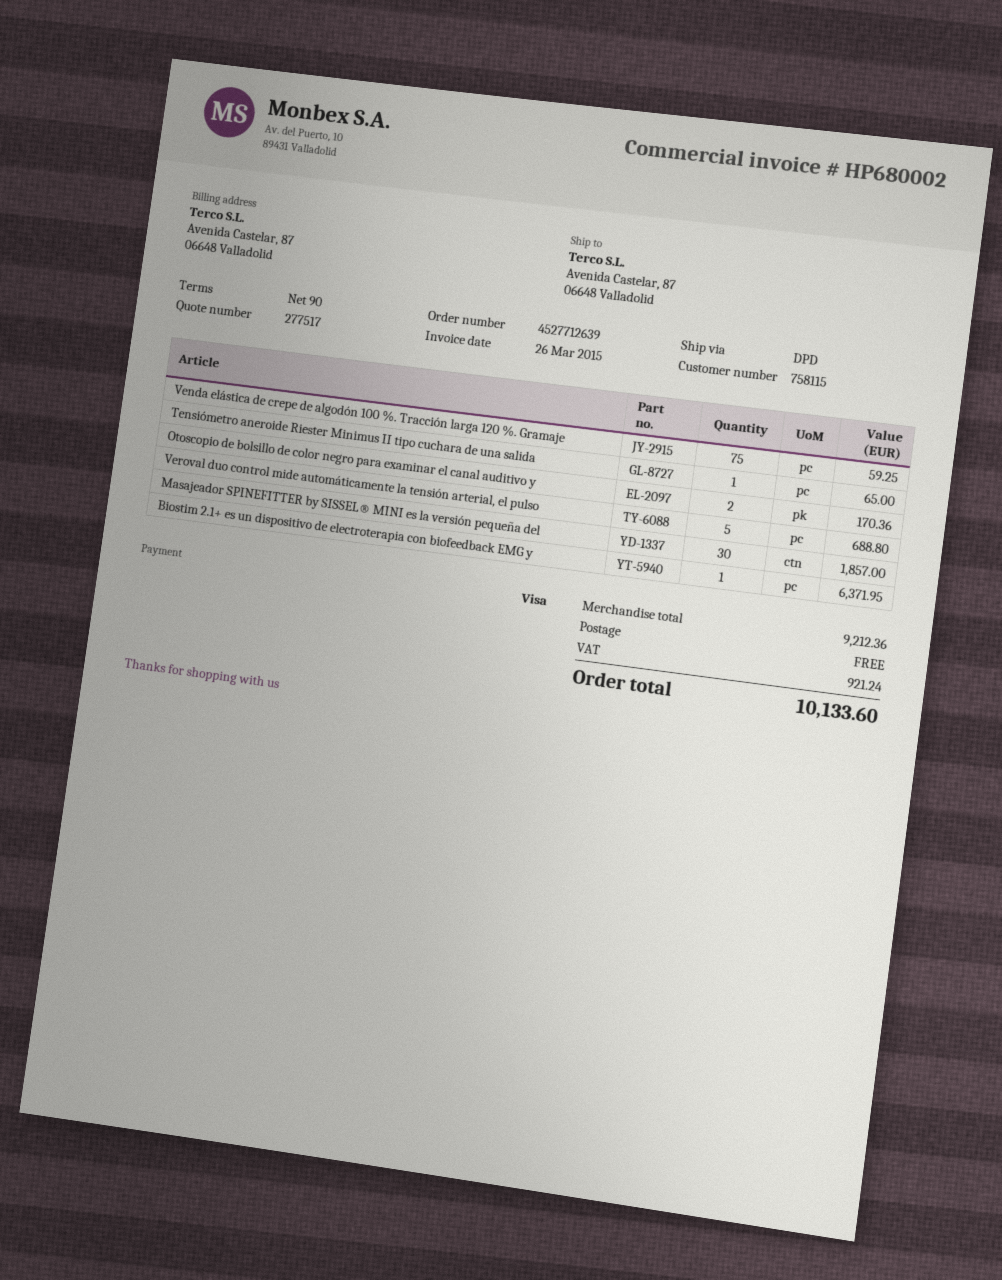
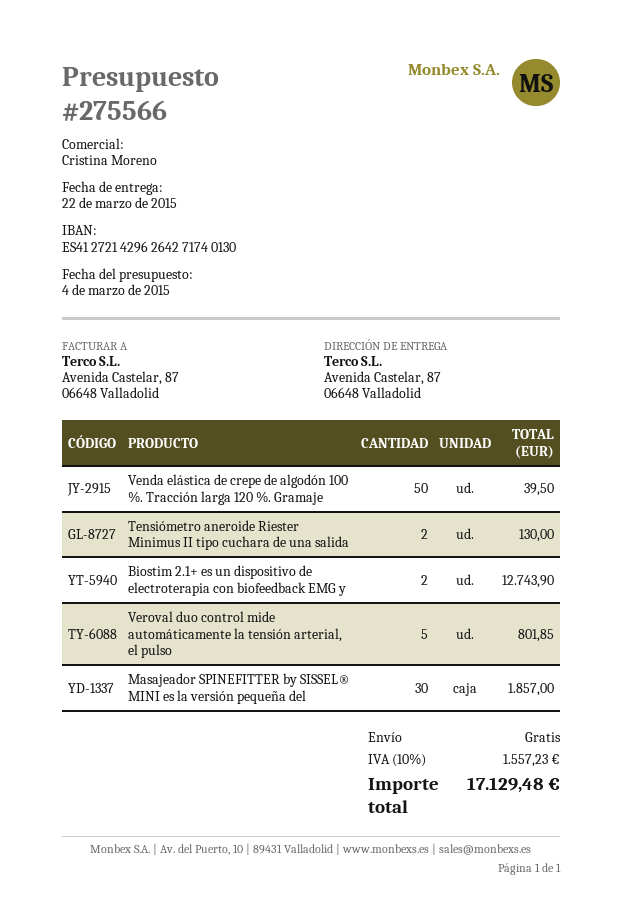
quote number: 277517 -> 275566
Venda elástica de crepe de algodón 100 %. Tracción larga 120 %. Gramaje: 75 for 59.25 -> 50 for 39.50
Tensiómetro aneroide Riester Minimus II tipo cuchara de una salida: 1 for 65.00 -> 2 for 130.00
Otoscopio de bolsillo de color negro para examinar el canal auditivo y: 2 for 170.36 -> none
Veroval duo control mide automáticamente la tensión arterial, el pulso: 5 for 688.80 -> 5 for 801.85
Biostim 2.1+ es un dispositivo de electroterapia con biofeedback EMG y: 1 for 6371.95 -> 2 for 12743.90
tax: 921.24 -> 1557.23
total: 10133.60 -> 17129.48

